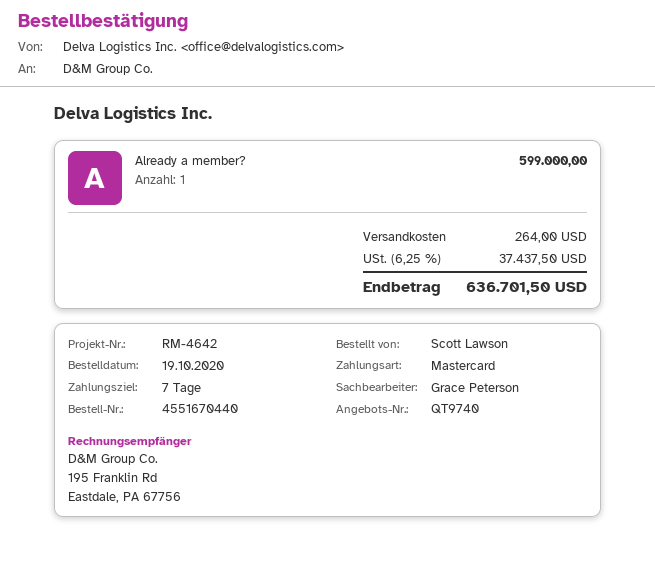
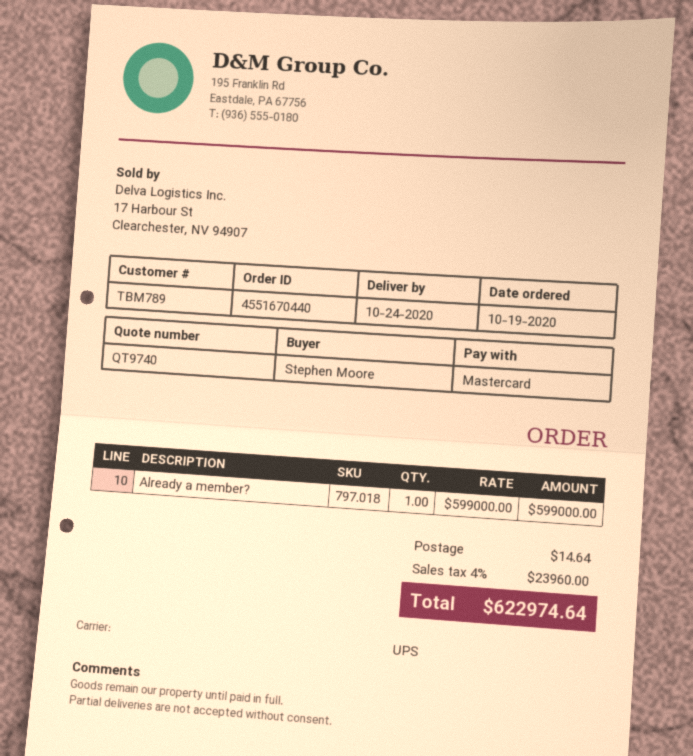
ordered by: Scott Lawson -> Stephen Moore
shipping: 264.00 -> 14.64
tax: 6.25% = 37437.50 -> 4% = 23960.00
total: 636701.50 -> 622974.64

